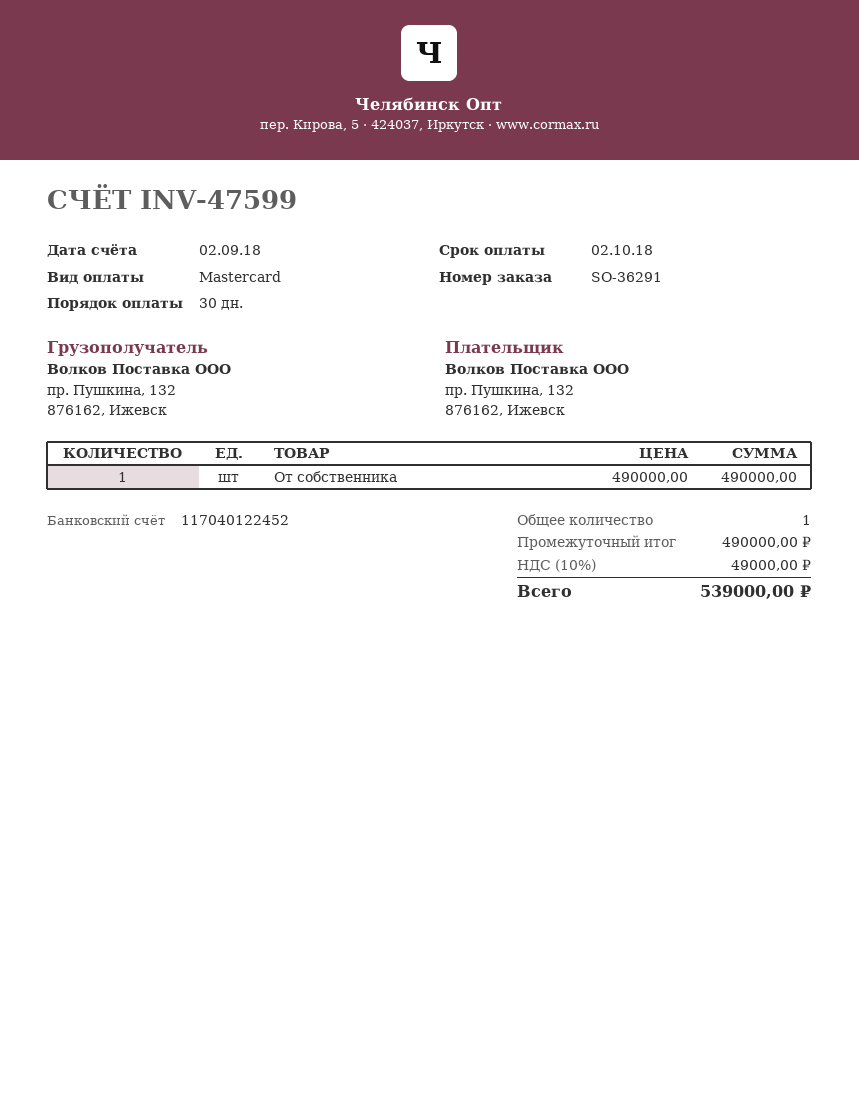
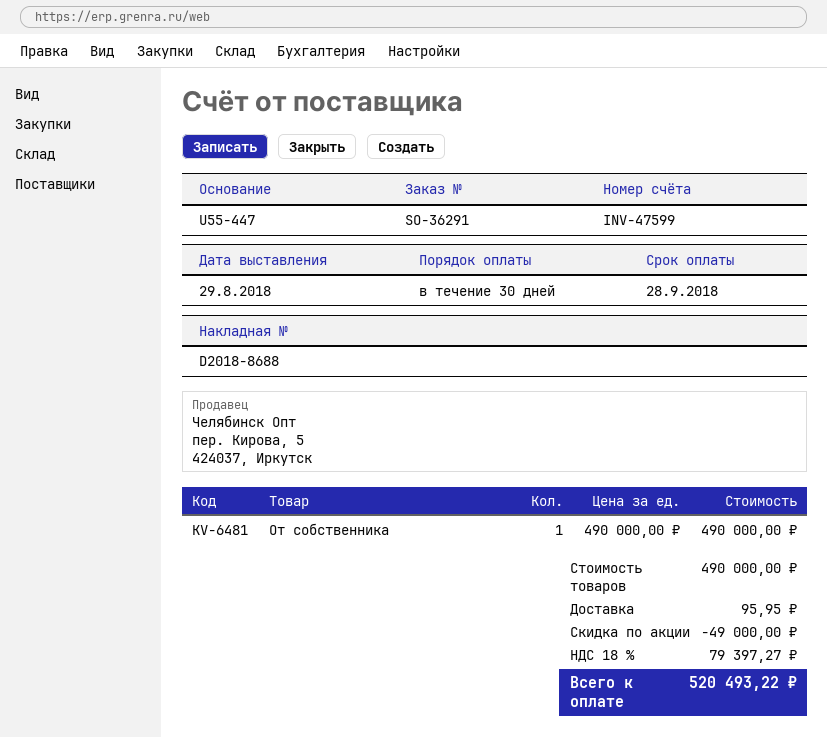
invoice date: 2018-09-02 -> 2018-08-29
due date: 2018-10-02 -> 2018-09-28
discount: none -> 49000.00
shipping: none -> 95.95
tax: 10% = 49000.00 -> 18% = 79397.27
total: 539000.00 -> 520493.22

